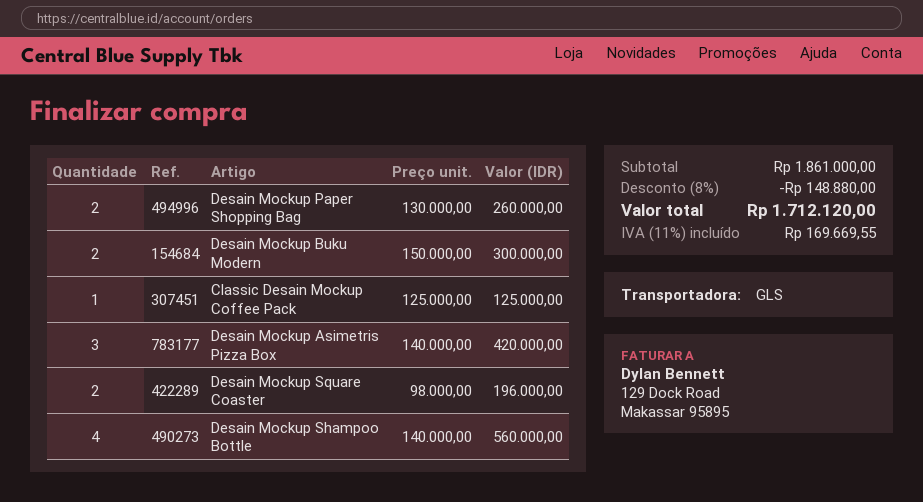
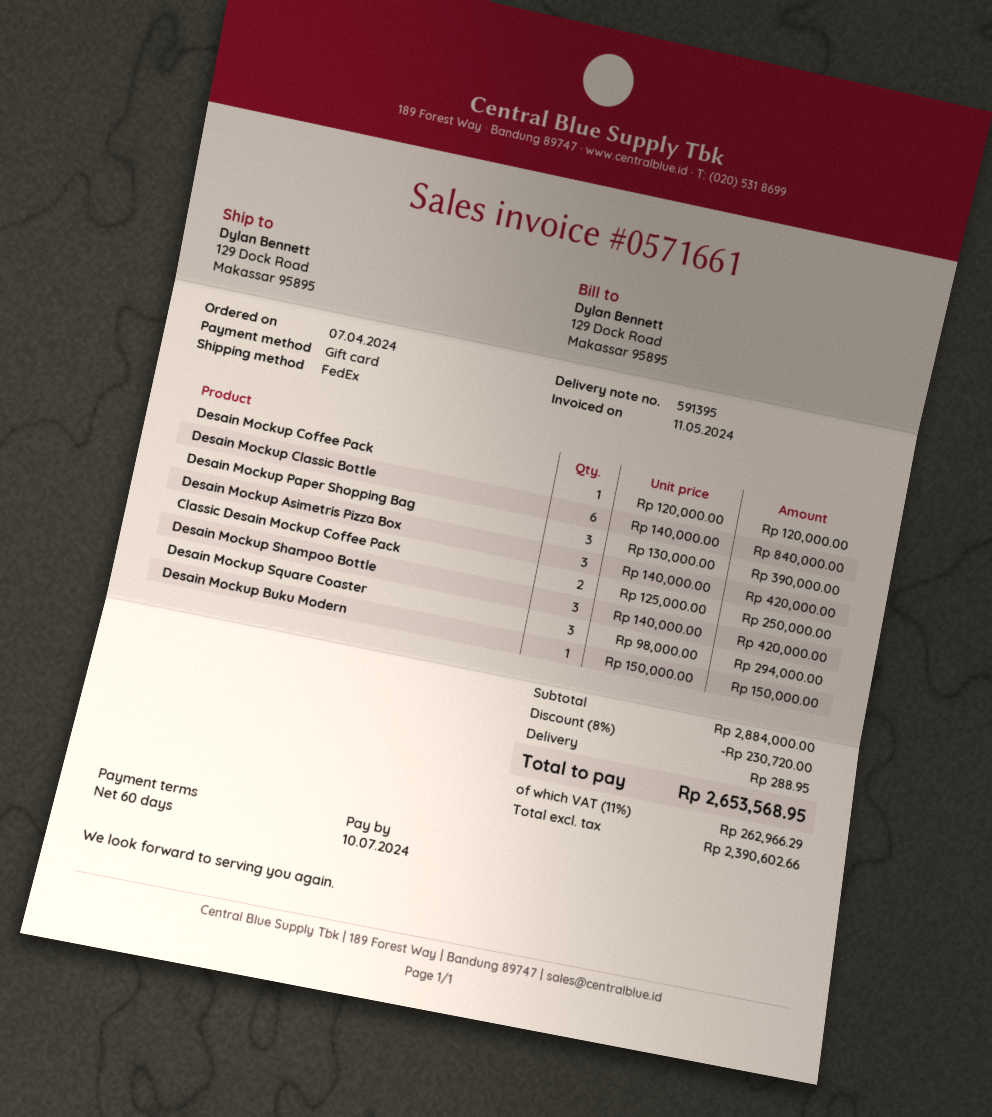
shipping method: GLS -> FedEx
Desain Mockup Paper Shopping Bag: 2 x 130000.00 = 260000.00 -> 3 x 130000.00 = 390000.00
Desain Mockup Buku Modern: 2 x 150000.00 = 300000.00 -> 1 x 150000.00 = 150000.00
Classic Desain Mockup Coffee Pack: 1 x 125000.00 = 125000.00 -> 2 x 125000.00 = 250000.00
Desain Mockup Square Coaster: 2 x 98000.00 = 196000.00 -> 3 x 98000.00 = 294000.00
Desain Mockup Shampoo Bottle: 4 x 140000.00 = 560000.00 -> 3 x 140000.00 = 420000.00
Desain Mockup Coffee Pack: none -> 1 x 120000.00 = 120000.00
Desain Mockup Classic Bottle: none -> 6 x 140000.00 = 840000.00
subtotal: 1861000.00 -> 2884000.00
discount: 8% = 148880.00 -> 8% = 230720.00
shipping: none -> 288.95
tax: 11% = 169669.55 -> 11% = 262966.29
total: 1712120.00 -> 2653568.95

